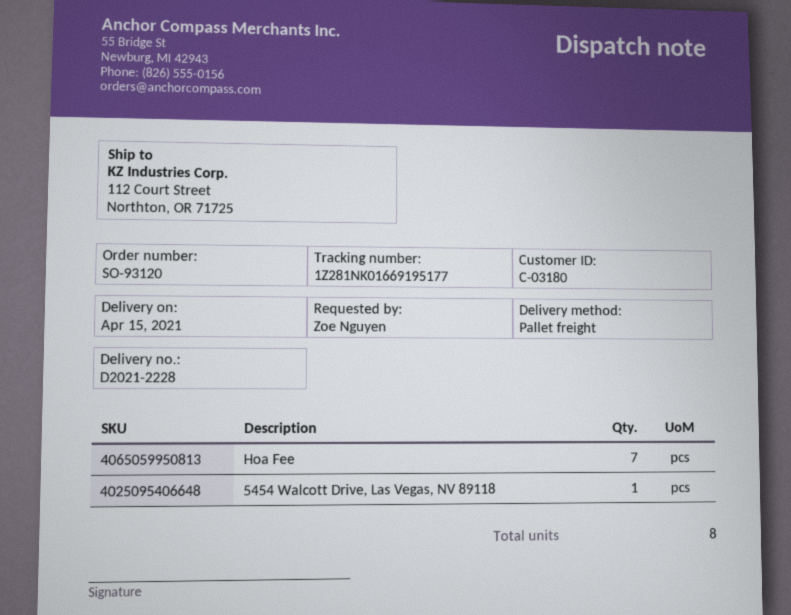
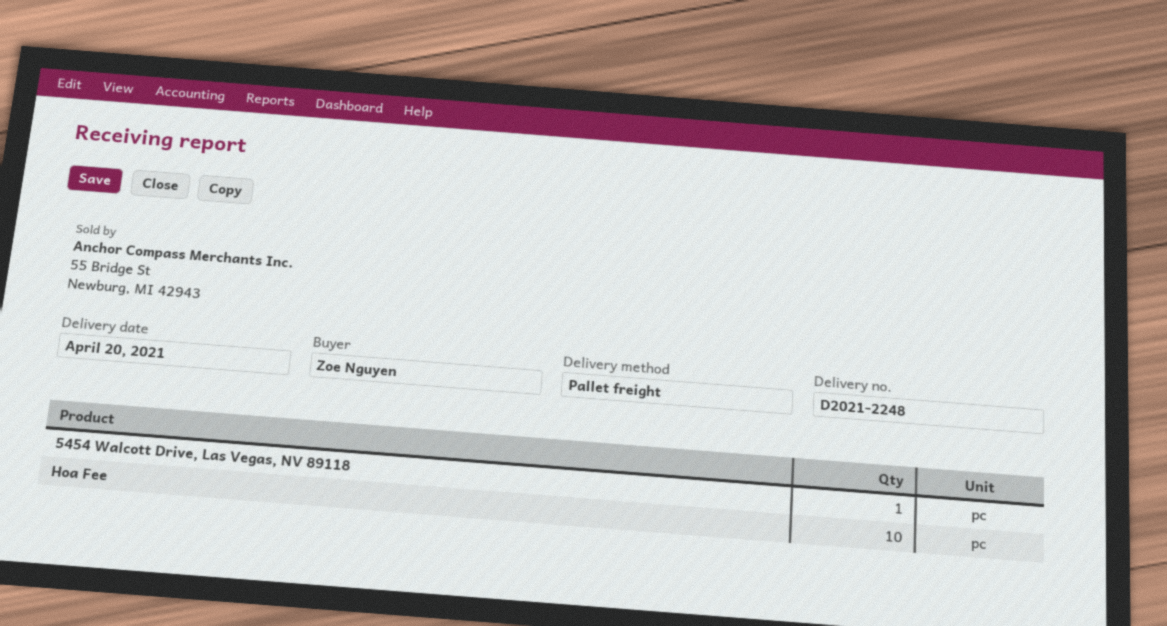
delivery note number: D2021-2228 -> D2021-2248
delivery date: 2021-04-15 -> 2021-04-20
Hoa Fee: 7 -> 10

